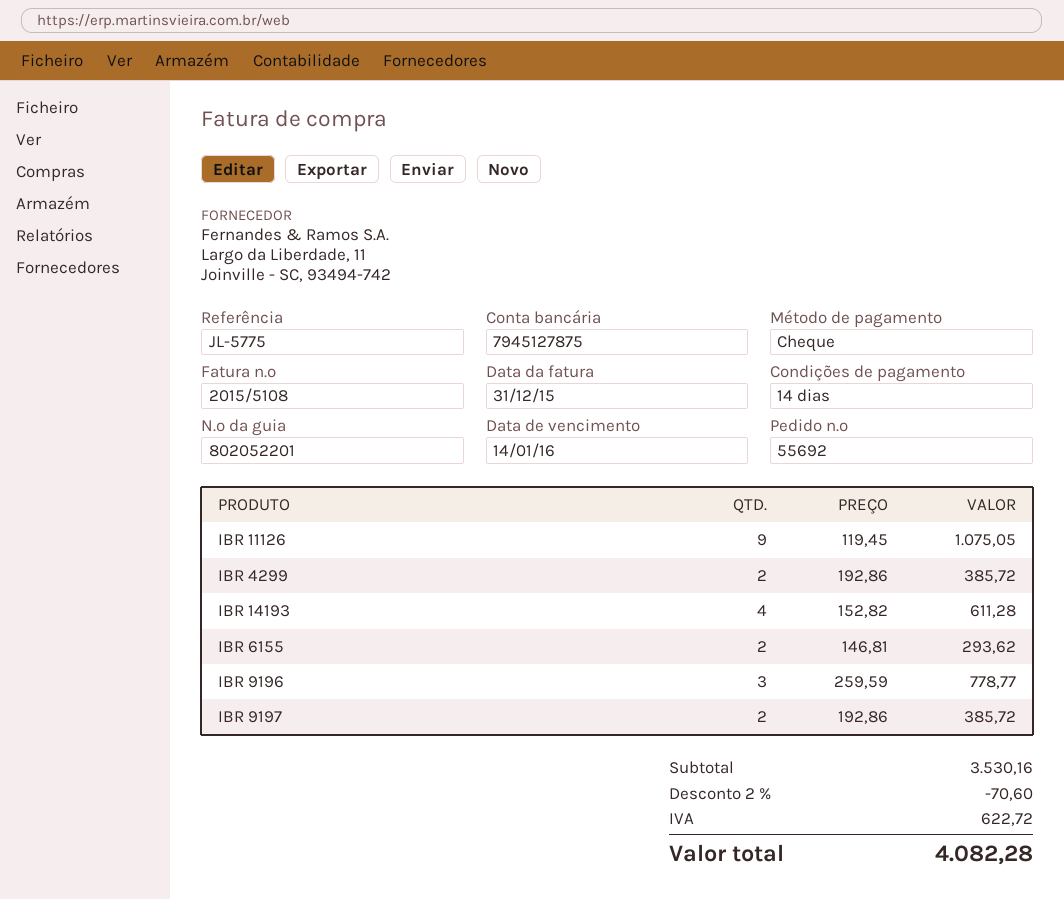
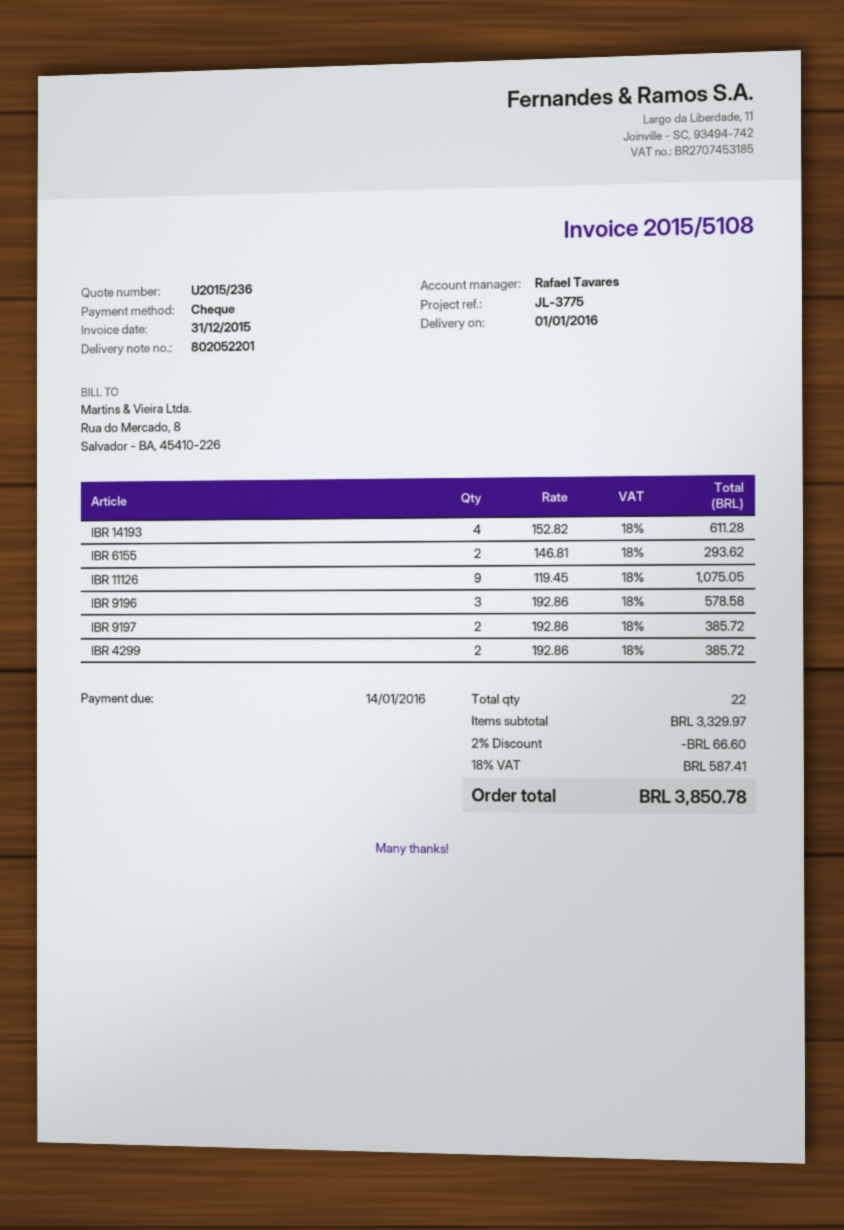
reference: JL-5775 -> JL-3775
IBR 9196: 3 x 259.59 = 778.77 -> 3 x 192.86 = 578.58
subtotal: 3530.16 -> 3329.97
discount: 2% = 70.60 -> 2% = 66.60
tax: 622.72 -> 587.41
total: 4082.28 -> 3850.78

